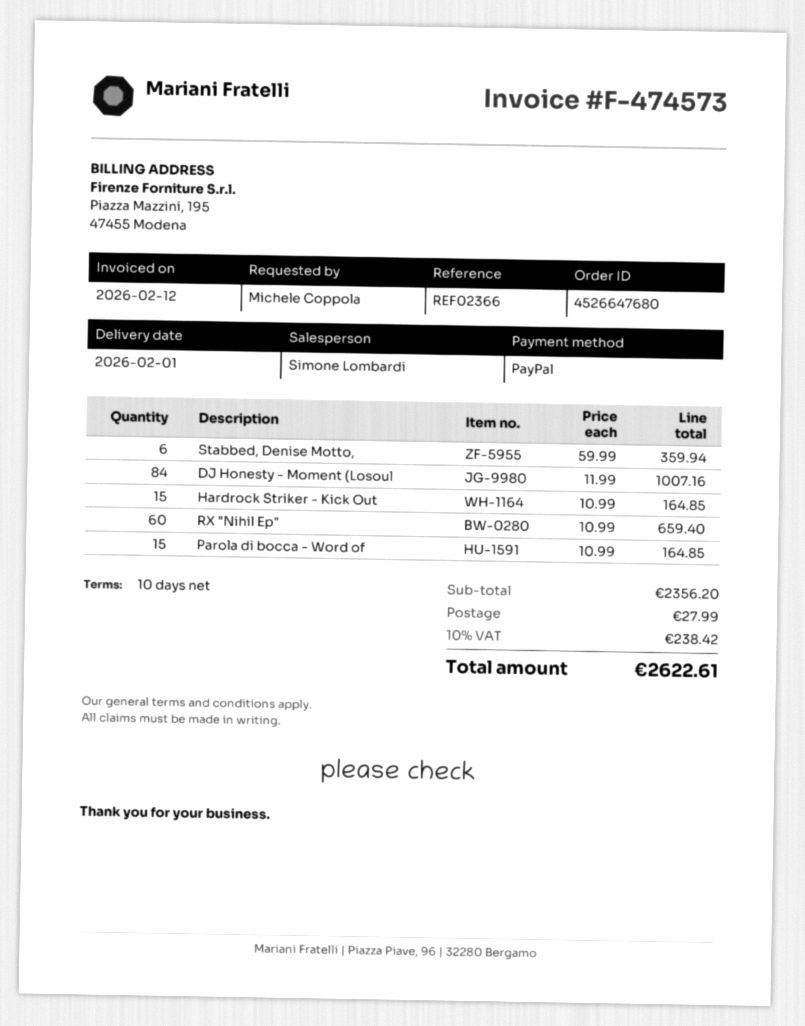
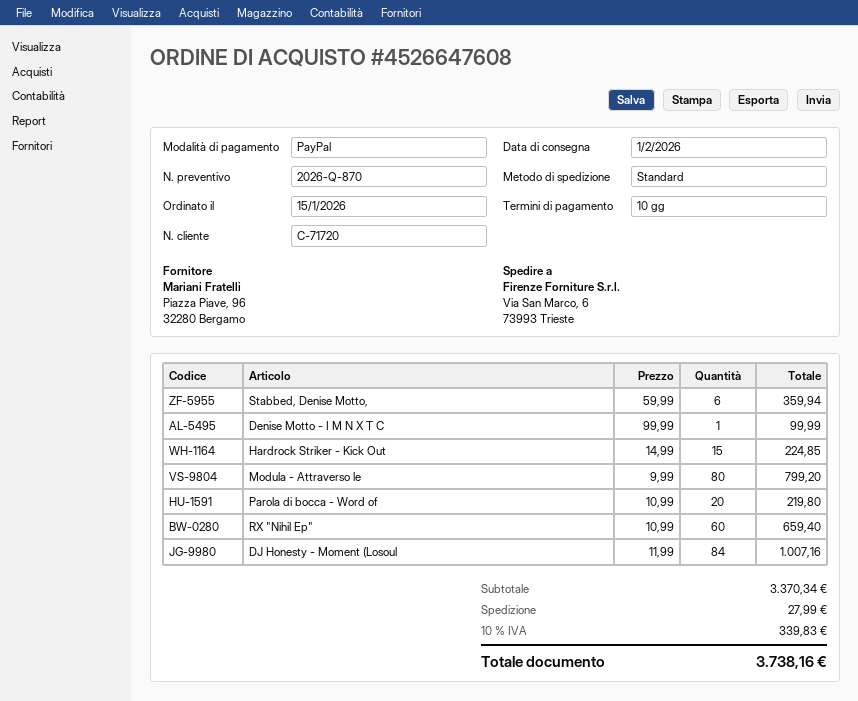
order number: 4526647680 -> 4526647608
Hardrock Striker - Kick Out: 15 x 10.99 = 164.85 -> 15 x 14.99 = 224.85
Parola di bocca - Word of: 15 x 10.99 = 164.85 -> 20 x 10.99 = 219.80
Denise Motto - I M N X T C: none -> 1 x 99.99 = 99.99
Modula - Attraverso le: none -> 80 x 9.99 = 799.20
subtotal: 2356.20 -> 3370.34
tax: 10% = 238.42 -> 10% = 339.83
total: 2622.61 -> 3738.16

